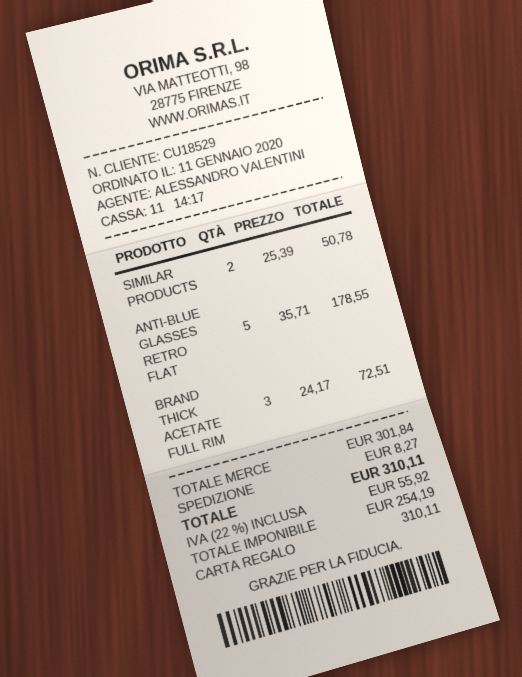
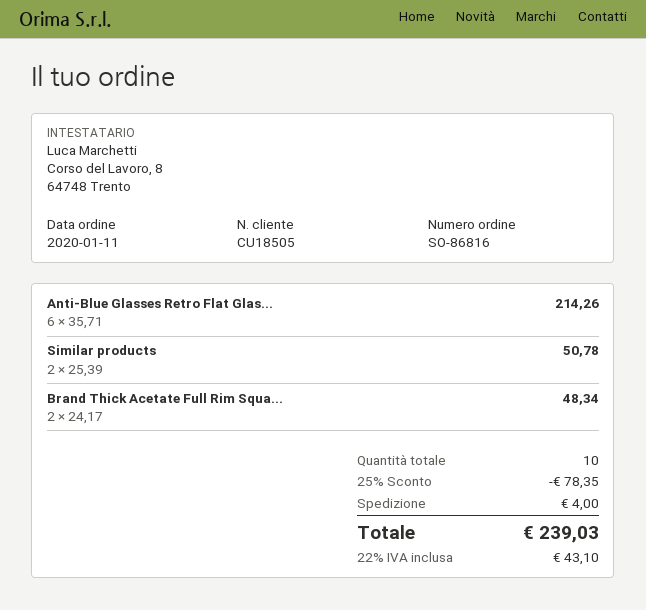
customer number: CU18529 -> CU18505
ANTI-BLUE GLASSES RETRO FLAT: 5 x 35.71 = 178.55 -> 6 x 35.71 = 214.26
BRAND THICK ACETATE FULL RIM: 3 x 24.17 = 72.51 -> 2 x 24.17 = 48.34
discount: none -> 25% = 78.35
shipping: 8.27 -> 4.00
tax: 22% = 55.92 -> 22% = 43.10
total: 310.11 -> 239.03

